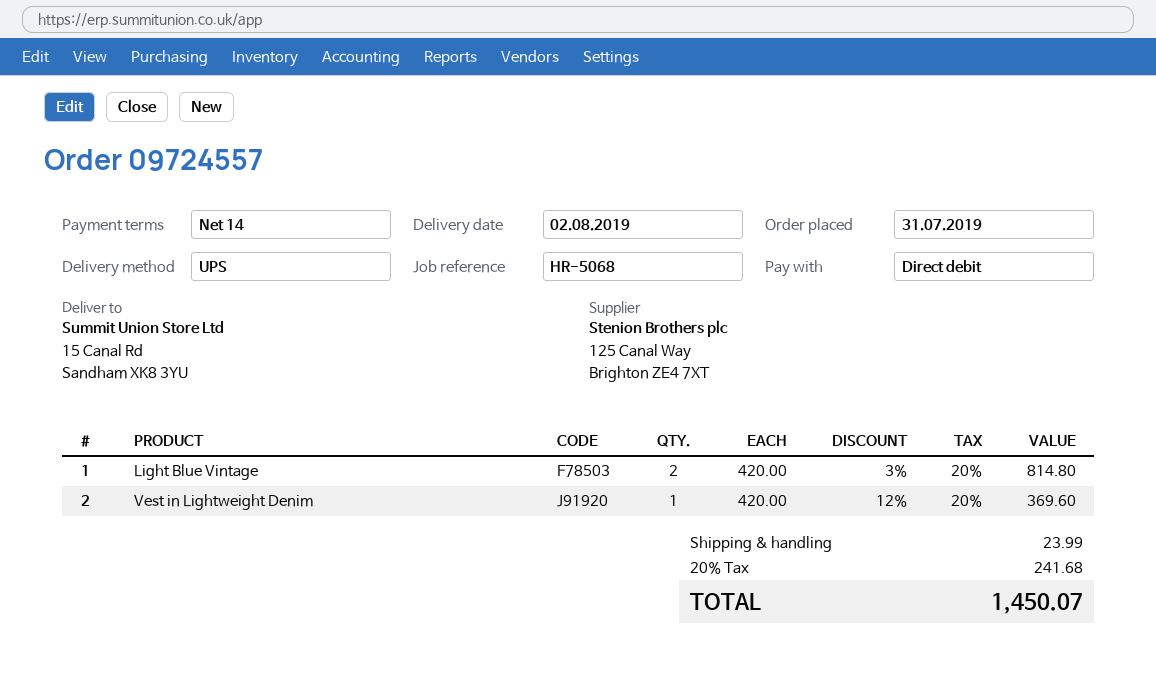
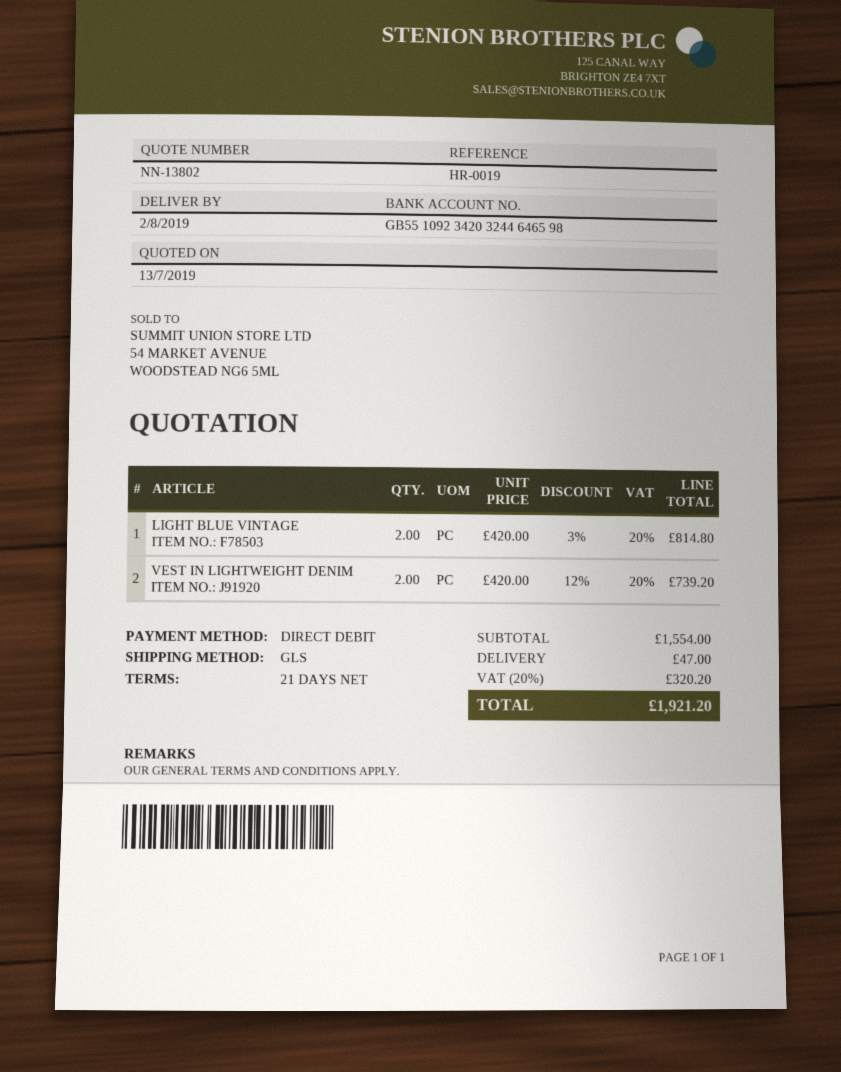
payment terms: 14 days -> 21 days
reference: HR-5068 -> HR-0019
shipping method: UPS -> GLS
Vest in Lightweight Denim: 1 x 420.00 - 12% = 369.60 -> 2 x 420.00 - 12% = 739.20
shipping: 23.99 -> 47.00
tax: 20% = 241.68 -> 20% = 320.20
total: 1450.07 -> 1921.20

